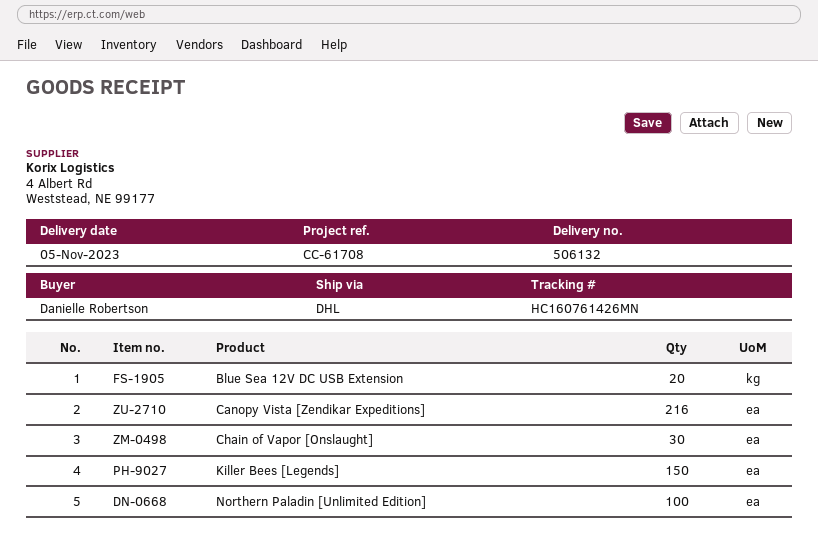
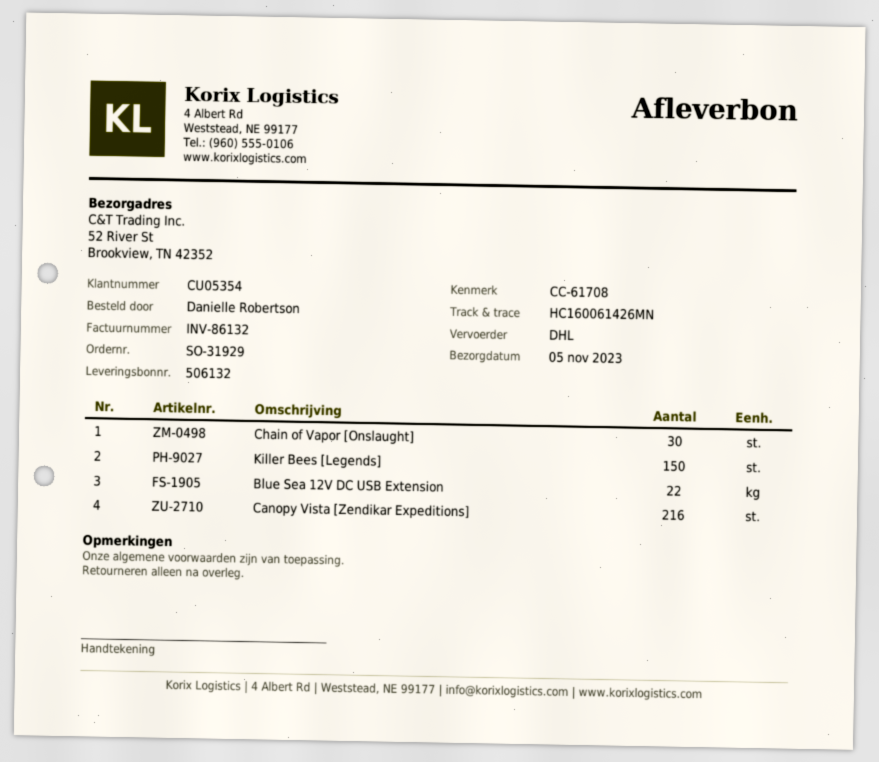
tracking number: HC160761426MN -> HC160061426MN
Blue Sea 12V DC USB Extension: 20 -> 22
Northern Paladin [Unlimited Edition]: 100 -> none

